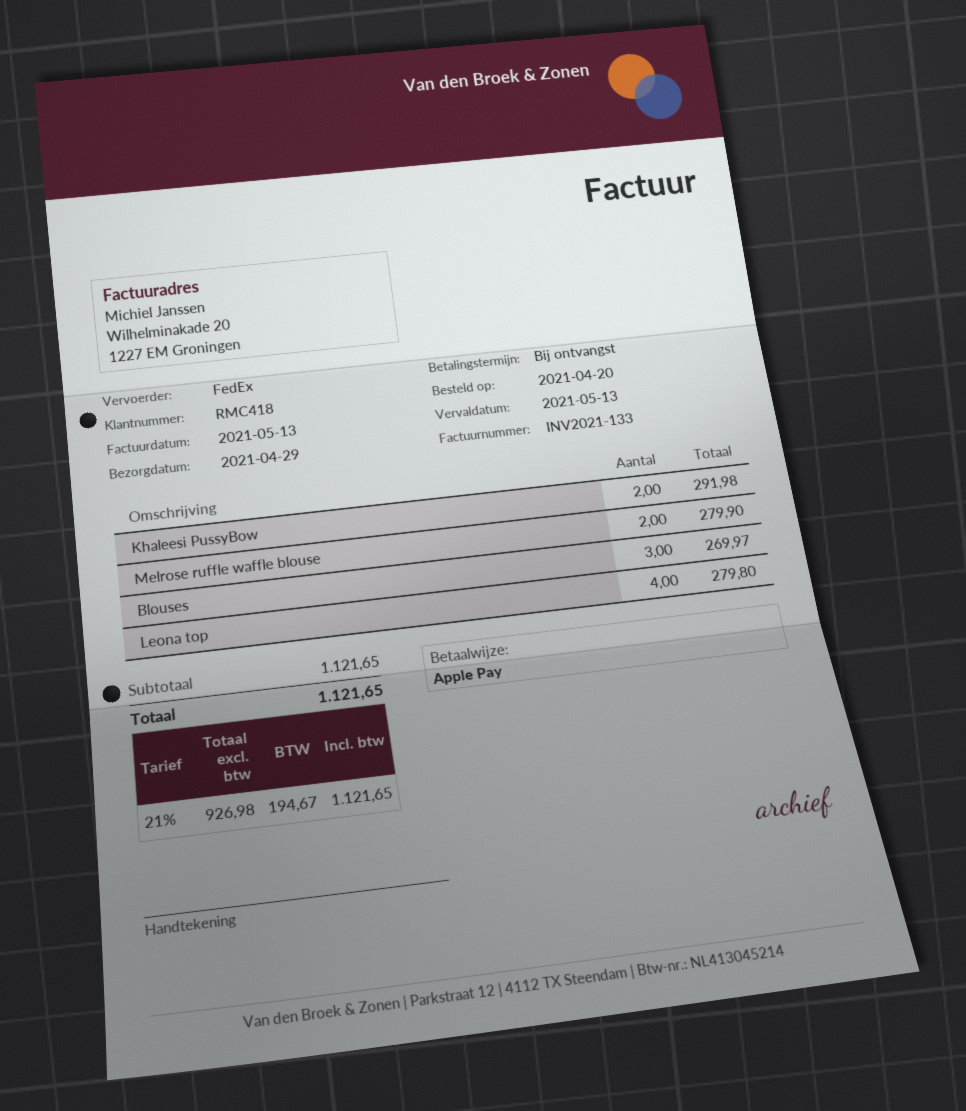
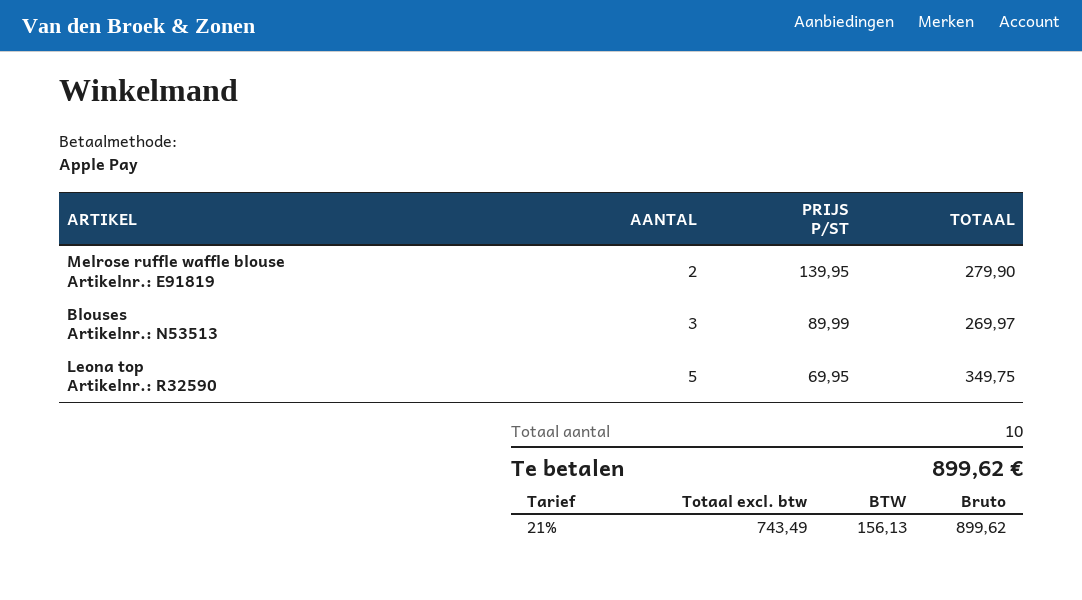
Khaleesi PussyBow: 2 for 291.98 -> none
Leona top: 4 for 279.80 -> 5 for 349.75
net: 926.98 -> 743.49
tax: 21% = 194.67 -> 21% = 156.13
total: 1121.65 -> 899.62

